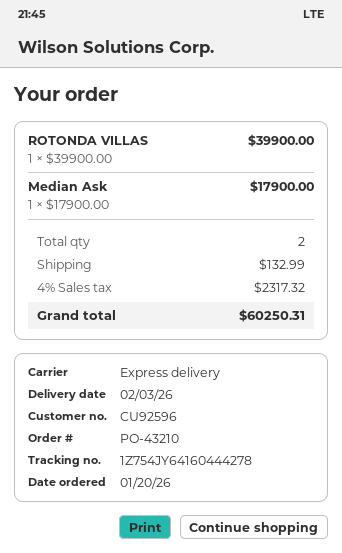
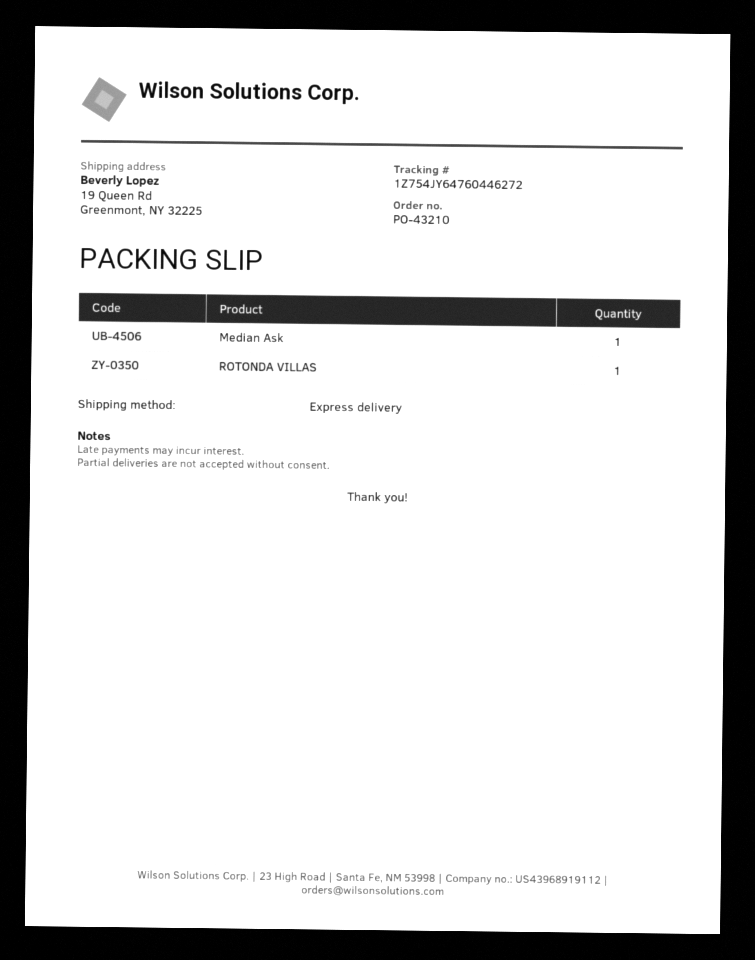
tracking number: 1Z754JY64160444278 -> 1Z754JY64760446272

